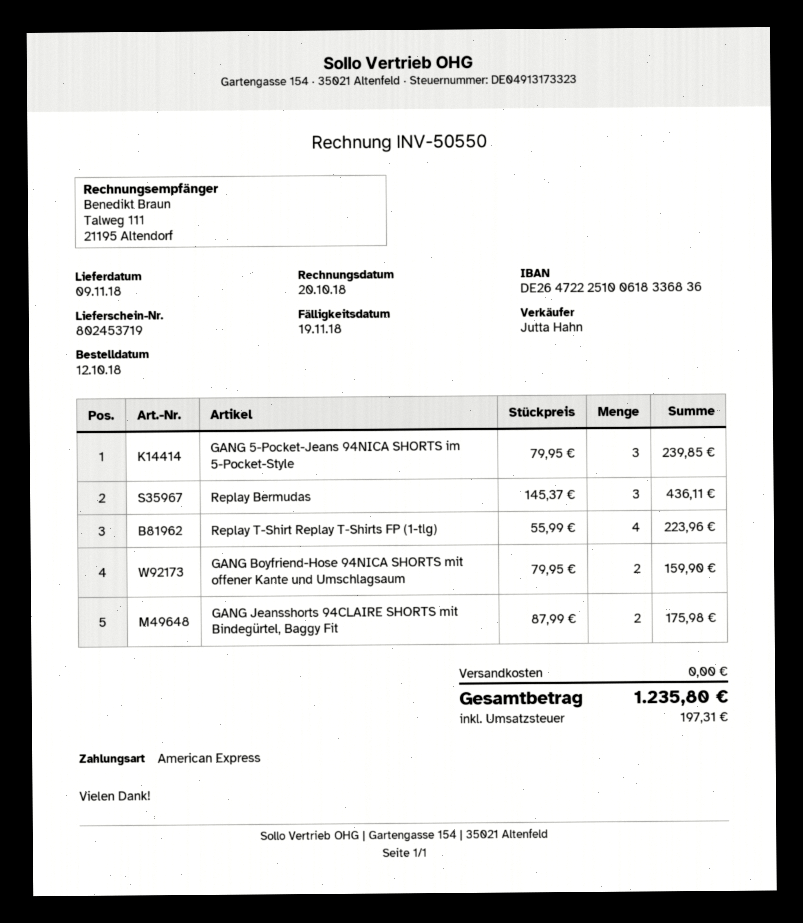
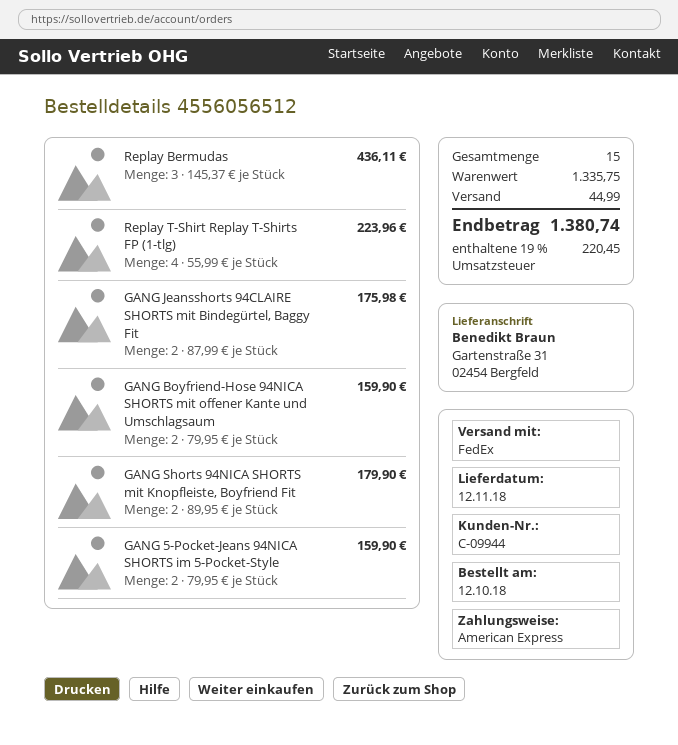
delivery date: 2018-11-09 -> 2018-11-12
GANG 5-Pocket-Jeans 94NICA SHORTS im 5-Pocket-Style: 3 x 79.95 = 239.85 -> 2 x 79.95 = 159.90
GANG Shorts 94NICA SHORTS mit Knopfleiste, Boyfriend Fit: none -> 2 x 89.95 = 179.90
shipping: 0.00 -> 44.99
tax: 197.31 -> 220.45
total: 1235.80 -> 1380.74

